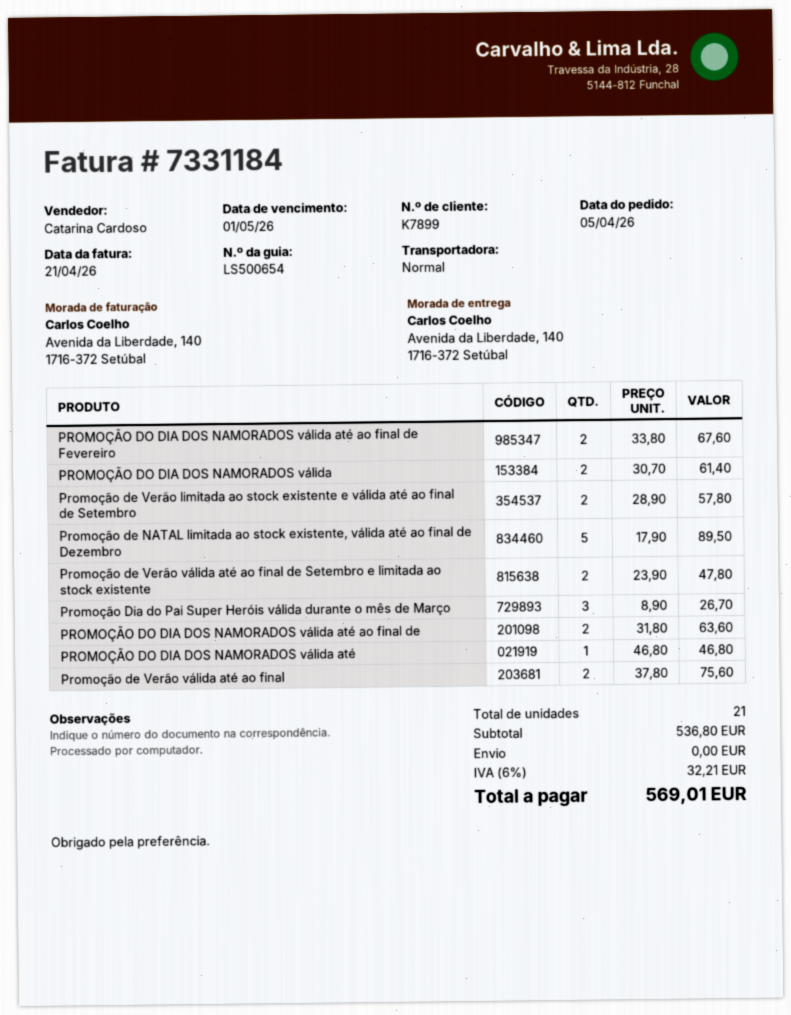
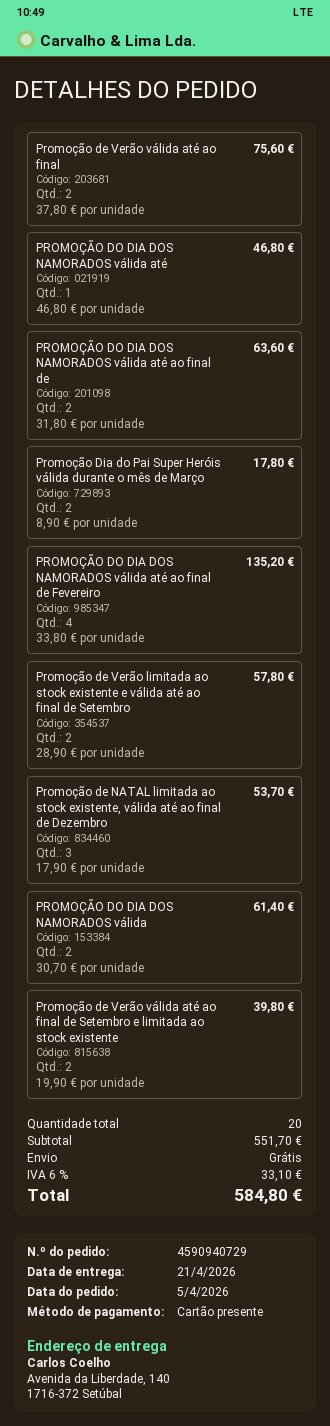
PROMOÇÃO DO DIA DOS NAMORADOS válida até ao final de Fevereiro: 2 x 33.80 = 67.60 -> 4 x 33.80 = 135.20
Promoção de NATAL limitada ao stock existente, válida até ao final de Dezembro: 5 x 17.90 = 89.50 -> 3 x 17.90 = 53.70
Promoção de Verão válida até ao final de Setembro e limitada ao stock existente: 2 x 23.90 = 47.80 -> 2 x 19.90 = 39.80
Promoção Dia do Pai Super Heróis válida durante o mês de Março: 3 x 8.90 = 26.70 -> 2 x 8.90 = 17.80
total quantity: 21 -> 20
subtotal: 536.80 -> 551.70
tax: 6% = 32.21 -> 6% = 33.10
total: 569.01 -> 584.80

